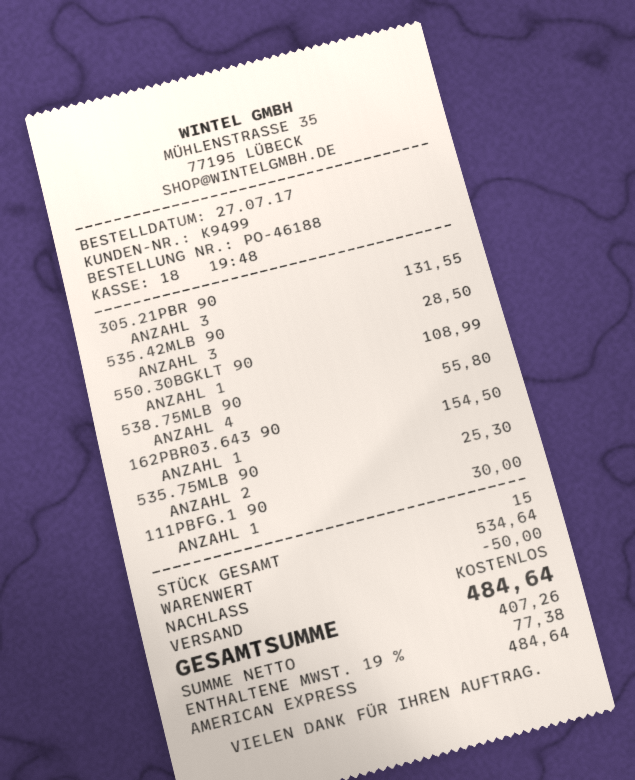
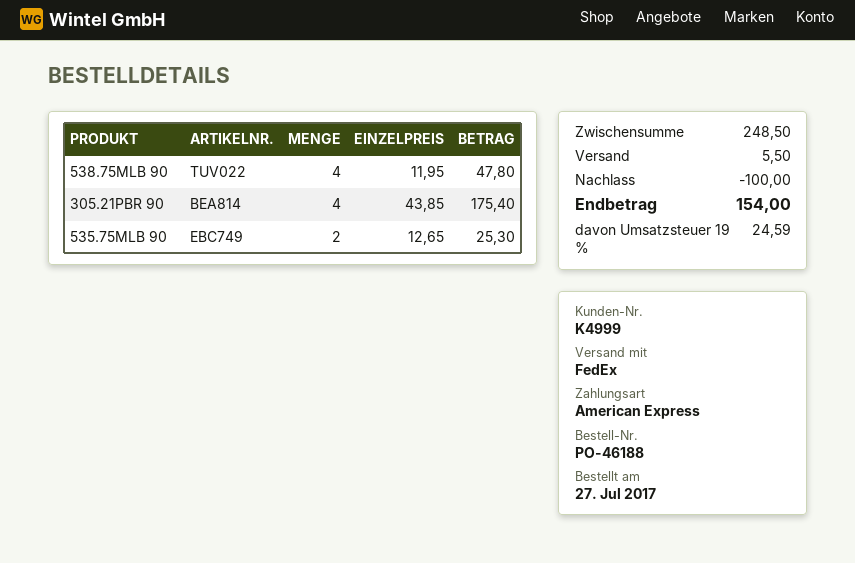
customer number: K9499 -> K4999
305.21PBR 90: 3 for 131.55 -> 4 for 175.40
535.42MLB 90: 3 for 28.50 -> none
550.30BGKLT 90: 1 for 108.99 -> none
538.75MLB 90: 4 for 55.80 -> 4 for 47.80
162PBR03.643 90: 1 for 154.50 -> none
111PBFG.1 90: 1 for 30.00 -> none
subtotal: 534.64 -> 248.50
discount: 50.00 -> 100.00
shipping: 0.00 -> 5.50
tax: 19% = 77.38 -> 19% = 24.59
total: 484.64 -> 154.00

